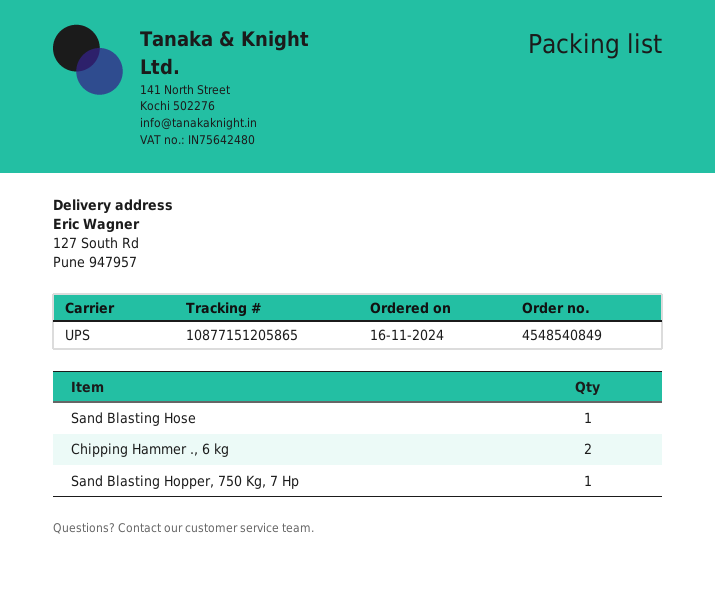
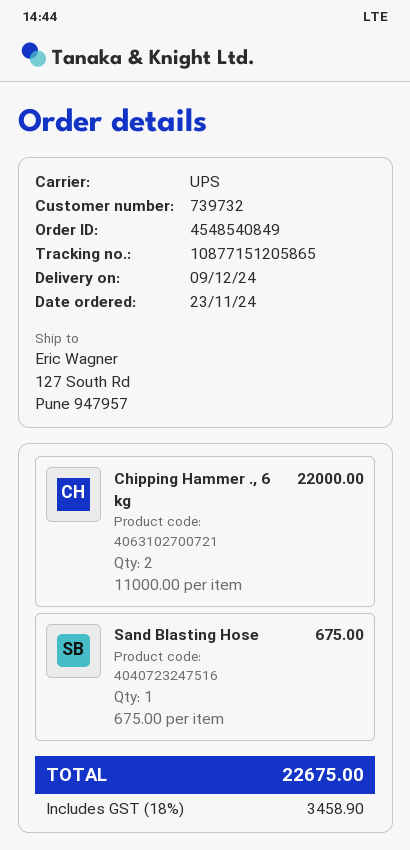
order date: 2024-11-16 -> 2024-11-23
Sand Blasting Hopper, 750 Kg, 7 Hp: 1 -> none

